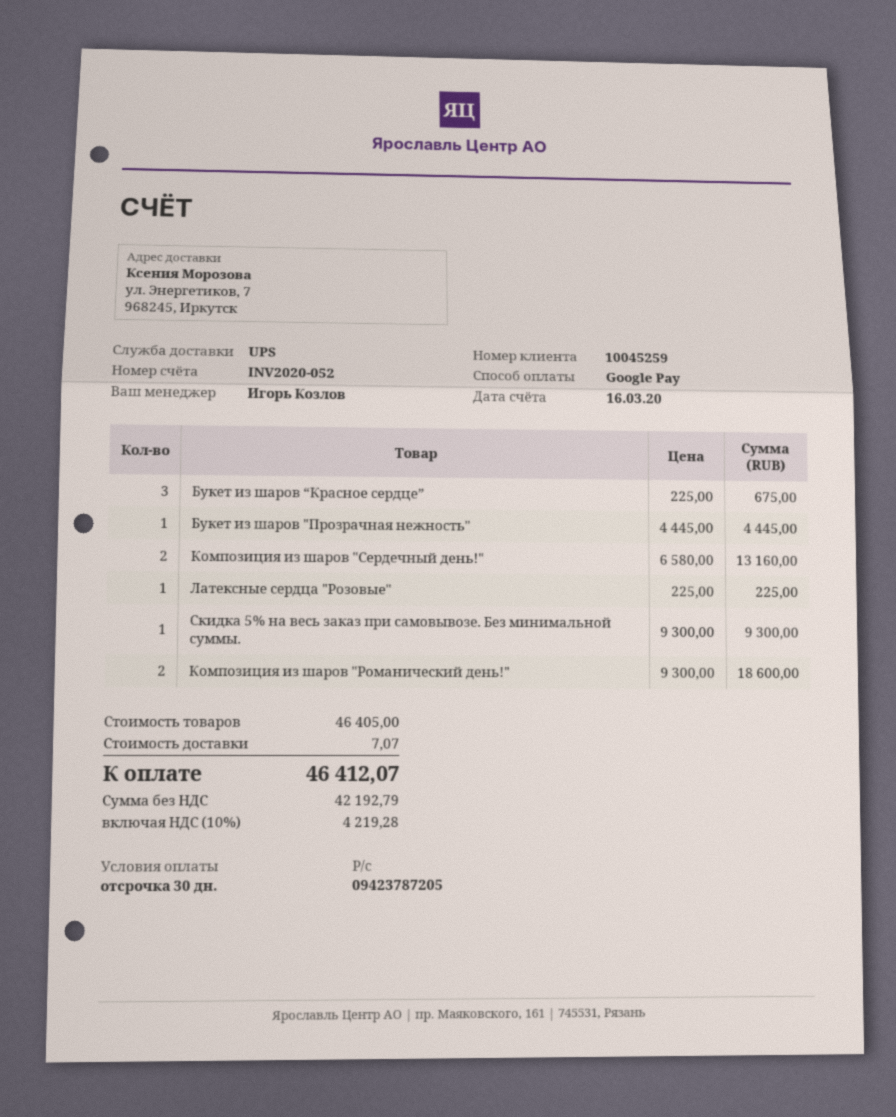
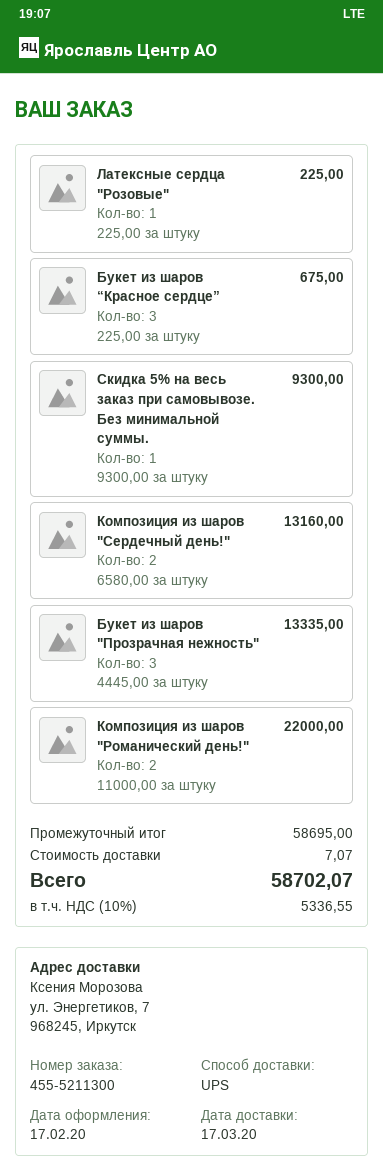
Букет из шаров "Прозрачная нежность": 1 x 4445.00 = 4445.00 -> 3 x 4445.00 = 13335.00
Композиция из шаров "Романический день!": 2 x 9300.00 = 18600.00 -> 2 x 11000.00 = 22000.00
subtotal: 46405.00 -> 58695.00
tax: 10% = 4219.28 -> 10% = 5336.55
total: 46412.07 -> 58702.07

